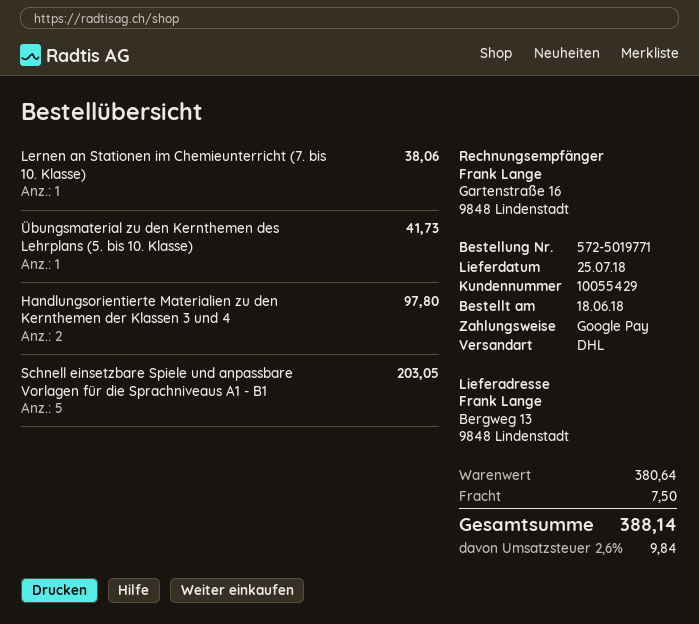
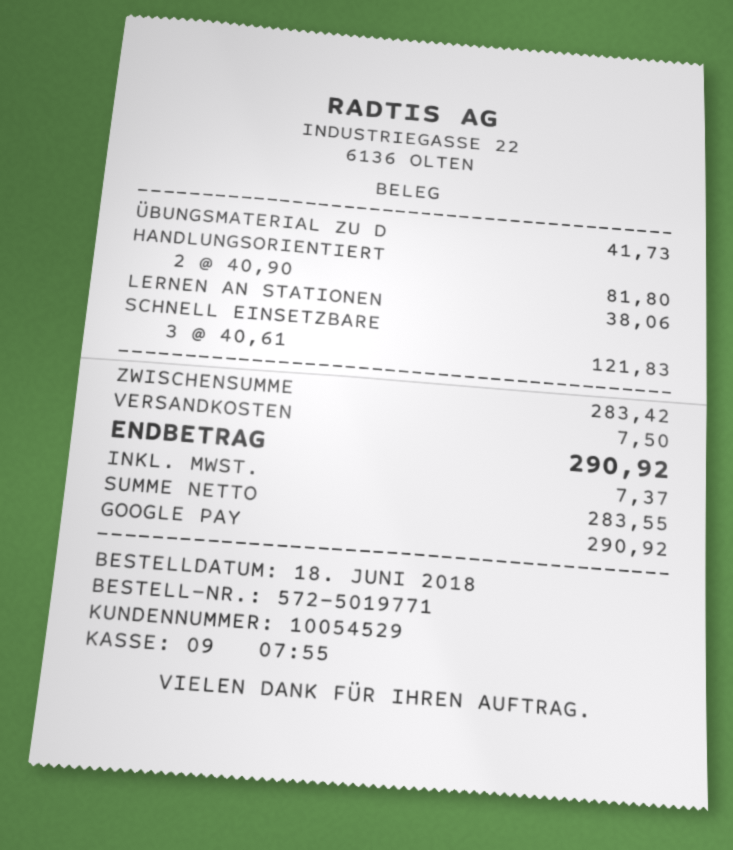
customer number: 10055429 -> 10054529
Handlungsorientierte Materialien zu den Kernthemen der Klassen 3 und 4: 2 for 97.80 -> 2 for 81.80
Schnell einsetzbare Spiele und anpassbare Vorlagen für die Sprachniveaus A1 - B1: 5 for 203.05 -> 3 for 121.83
subtotal: 380.64 -> 283.42
tax: 9.84 -> 7.37
total: 388.14 -> 290.92

